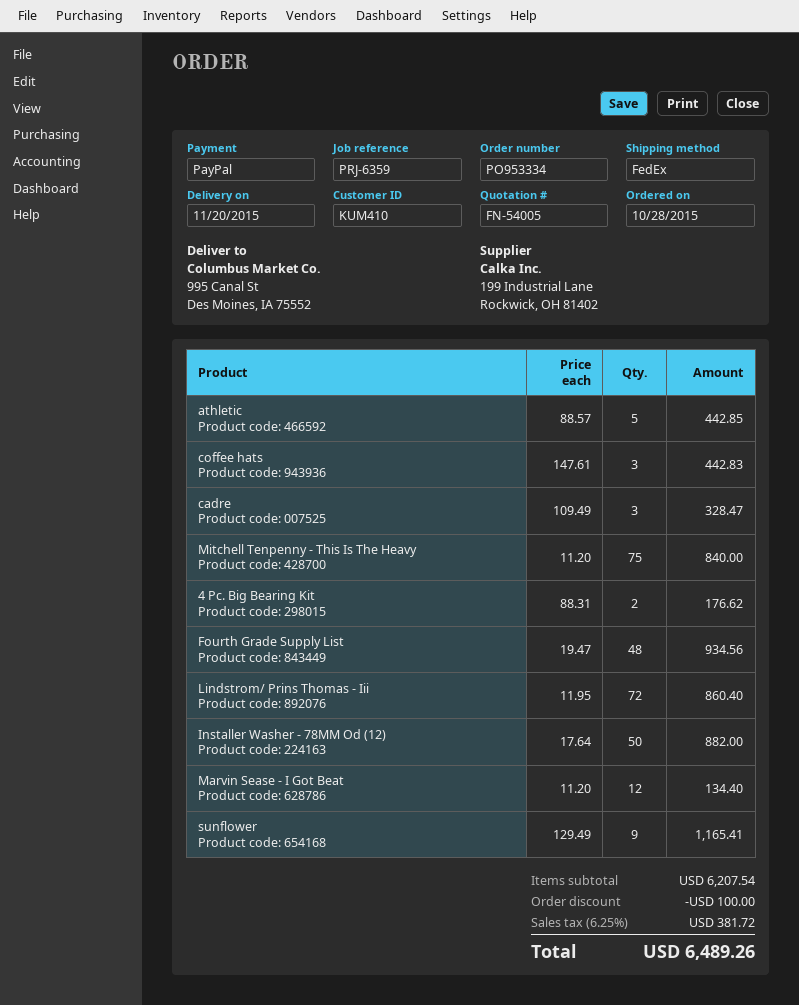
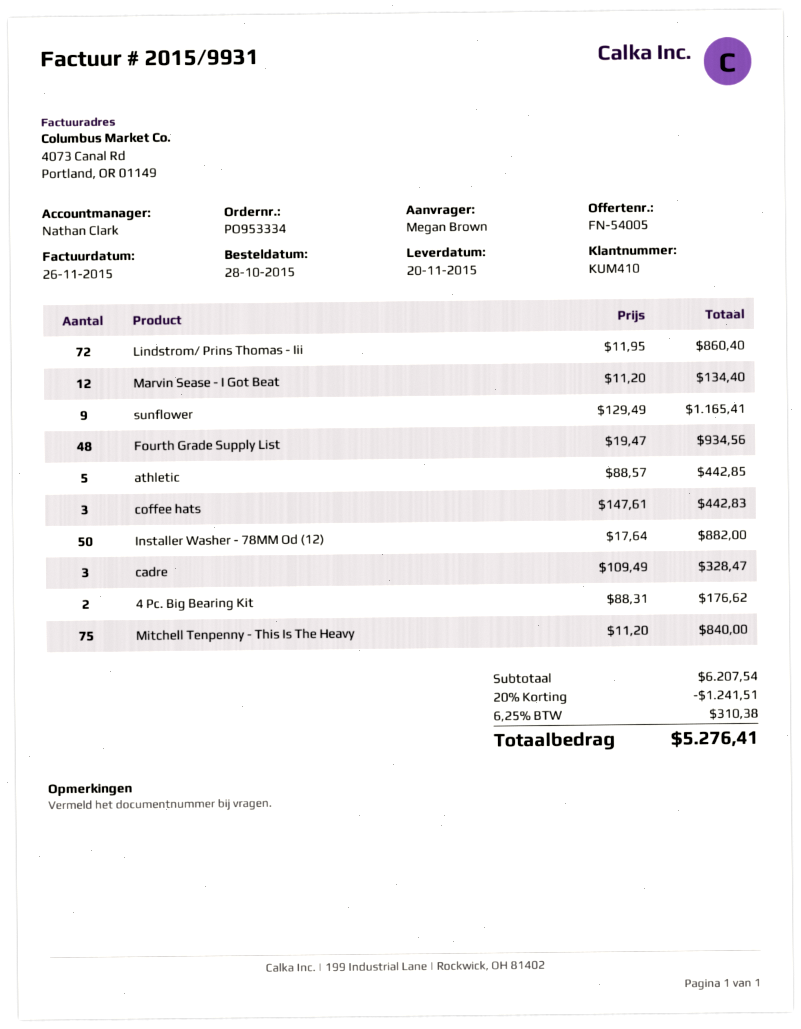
discount: 100.00 -> 1241.51
tax: 6.25% = 381.72 -> 6.25% = 310.38
total: 6489.26 -> 5276.41

